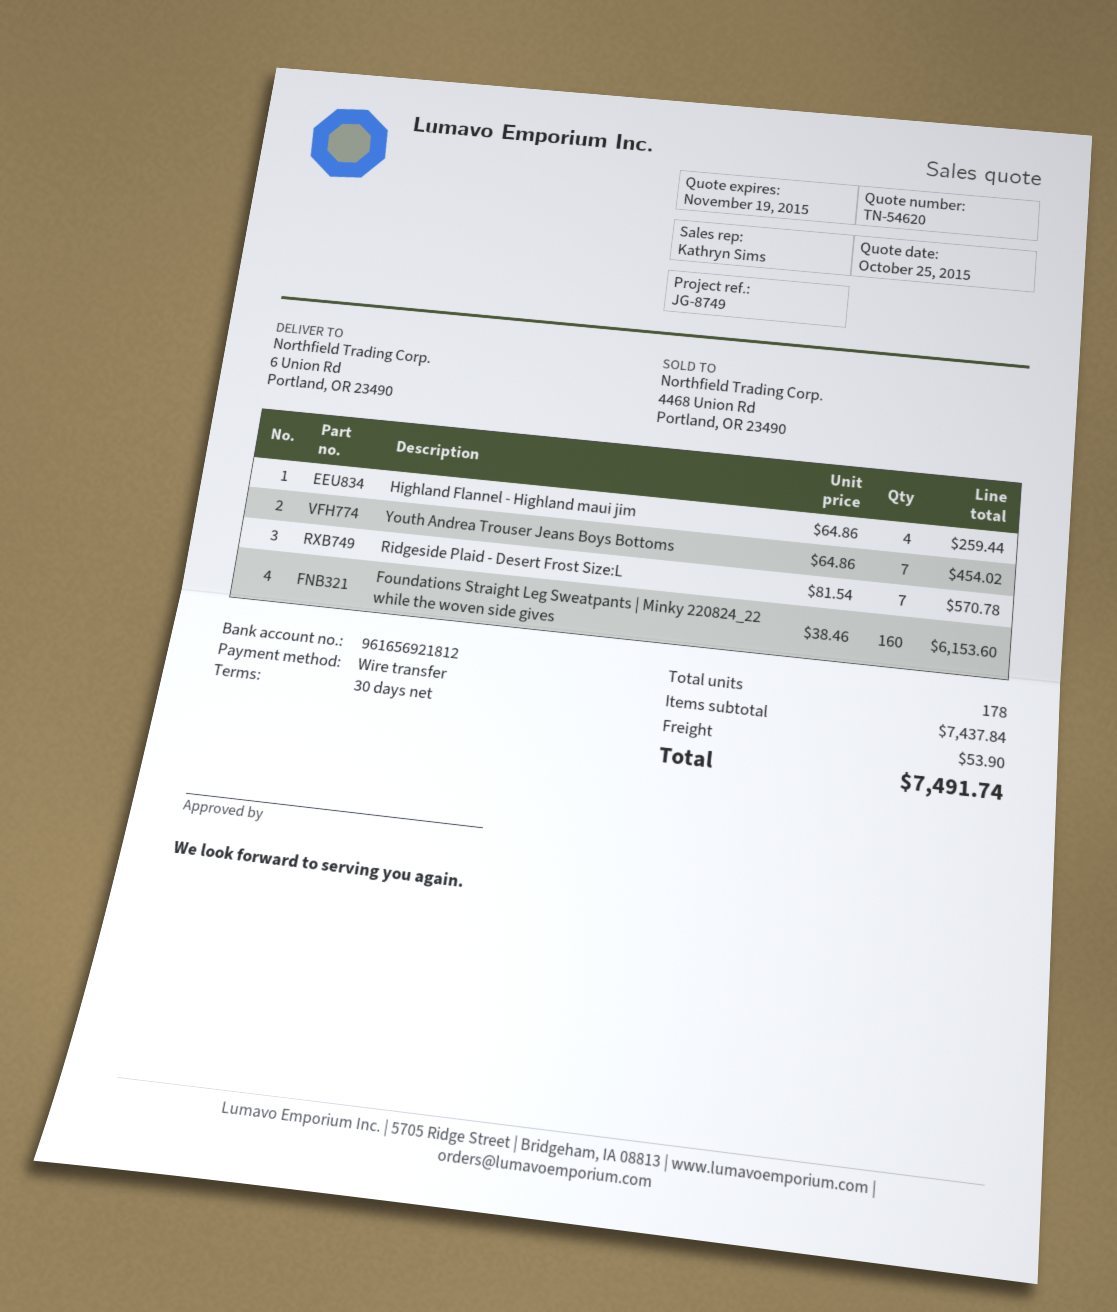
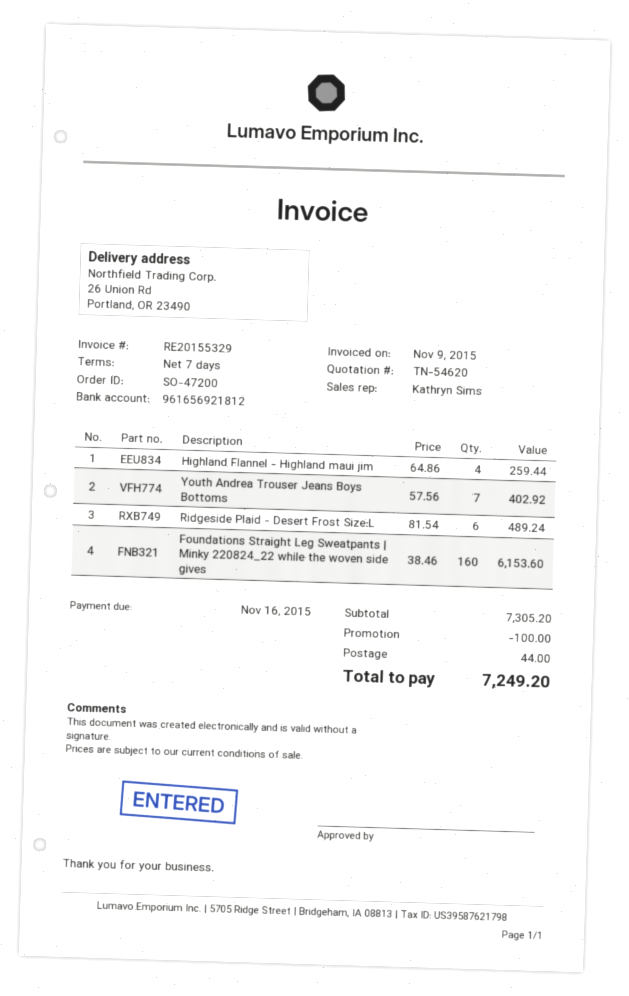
payment terms: 30 days -> 7 days
ship to: 6 Union Rd, Portland, OR 23490 -> 26 Union Rd, Portland, OR 23490
Youth Andrea Trouser Jeans Boys Bottoms: 7 x 64.86 = 454.02 -> 7 x 57.56 = 402.92
Ridgeside Plaid - Desert Frost Size:L: 7 x 81.54 = 570.78 -> 6 x 81.54 = 489.24
subtotal: 7437.84 -> 7305.20
discount: none -> 100.00
shipping: 53.90 -> 44.00
total: 7491.74 -> 7249.20

